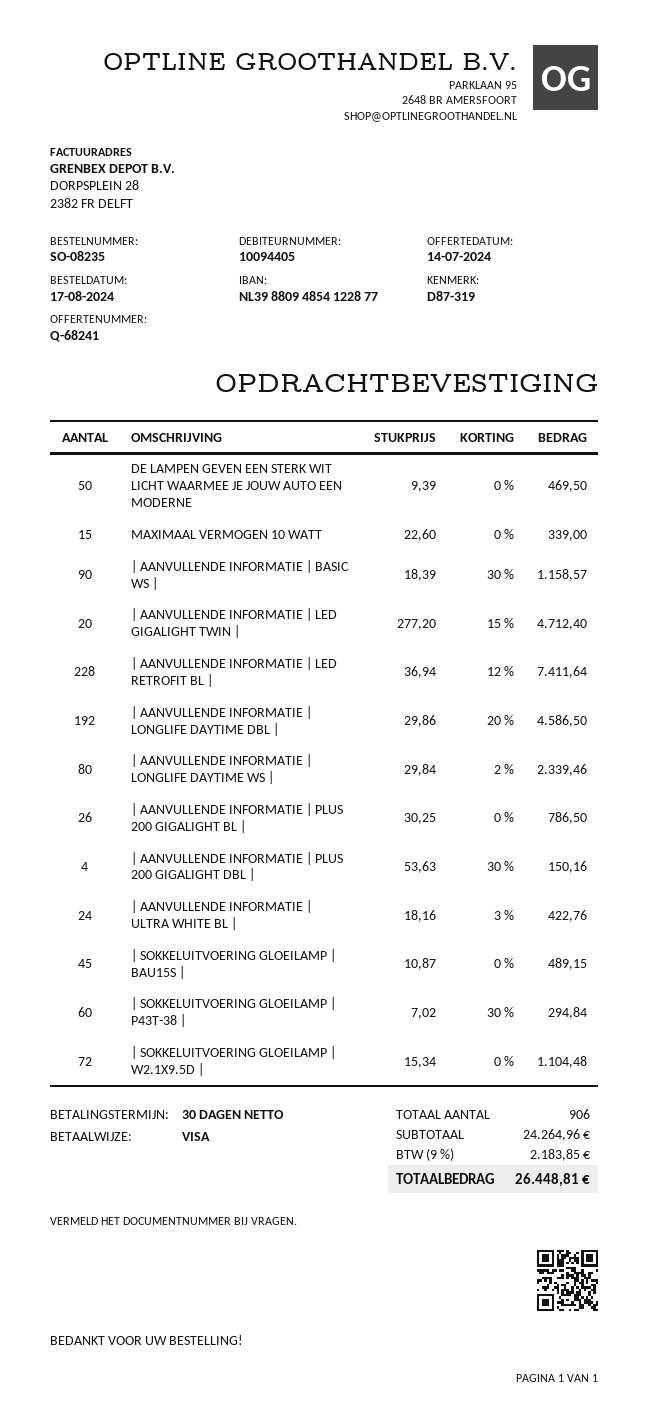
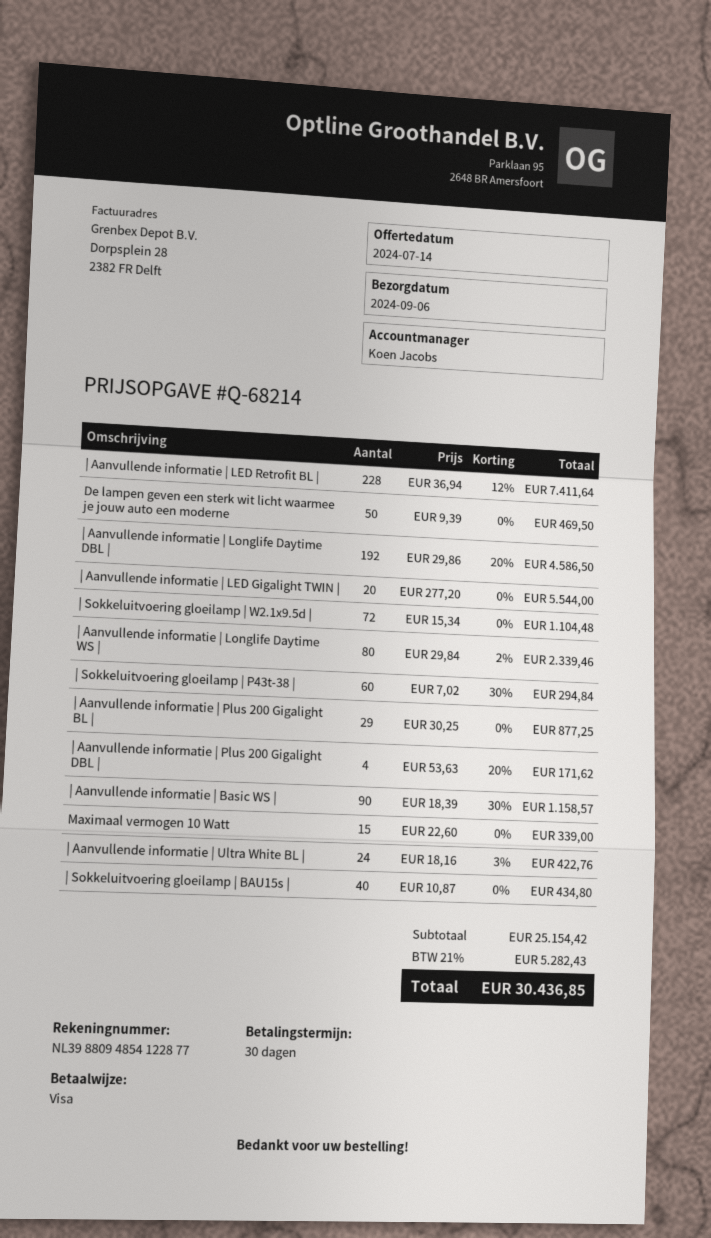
quote number: Q-68241 -> Q-68214
| AANVULLENDE INFORMATIE | LED GIGALIGHT TWIN |: 20 x 277.20 - 15% = 4712.40 -> 20 x 277.20 = 5544.00
| AANVULLENDE INFORMATIE | PLUS 200 GIGALIGHT BL |: 26 x 30.25 = 786.50 -> 29 x 30.25 = 877.25
| AANVULLENDE INFORMATIE | PLUS 200 GIGALIGHT DBL |: 4 x 53.63 - 30% = 150.16 -> 4 x 53.63 - 20% = 171.62
| SOKKELUITVOERING GLOEILAMP | BAU15S |: 45 x 10.87 = 489.15 -> 40 x 10.87 = 434.80
subtotal: 24264.96 -> 25154.42
tax: 9% = 2183.85 -> 21% = 5282.43
total: 26448.81 -> 30436.85

